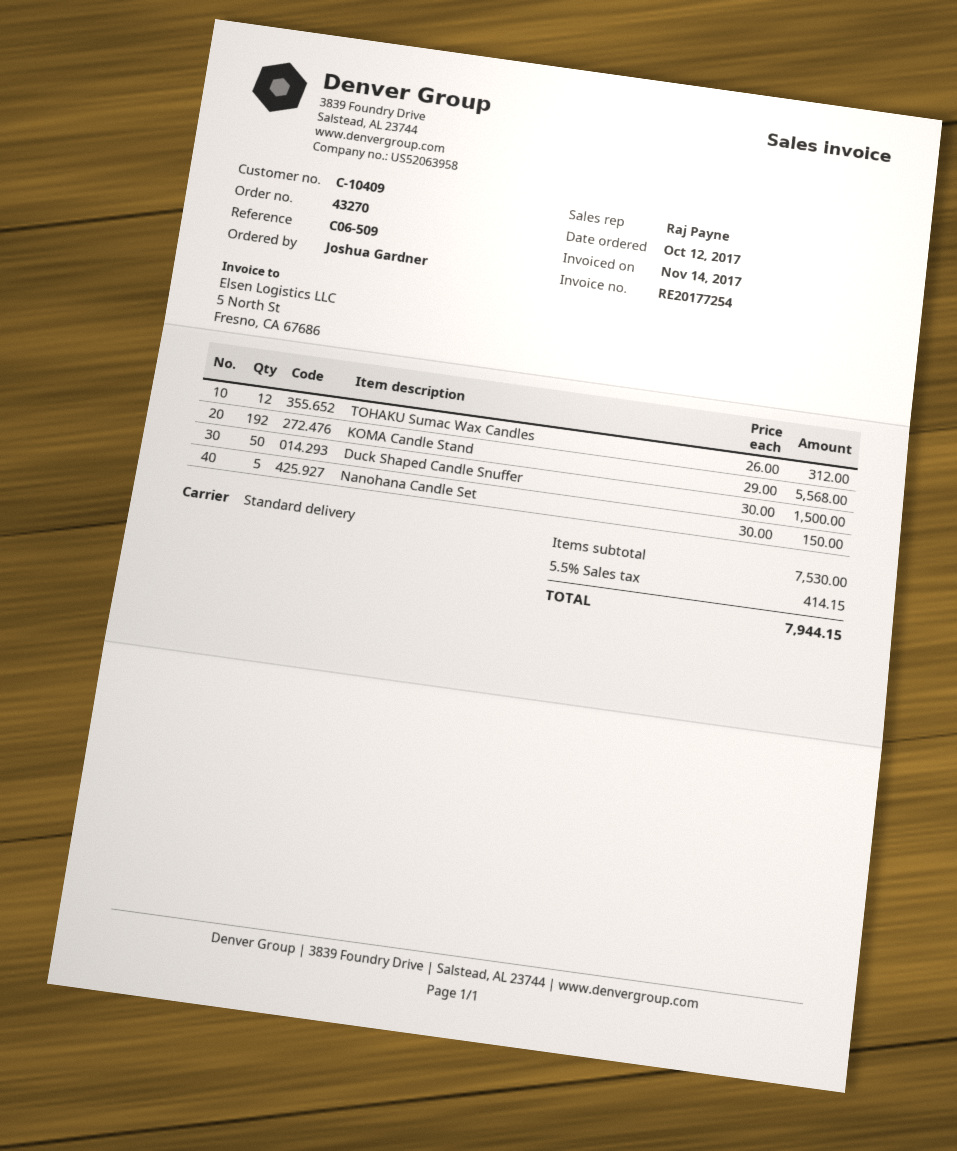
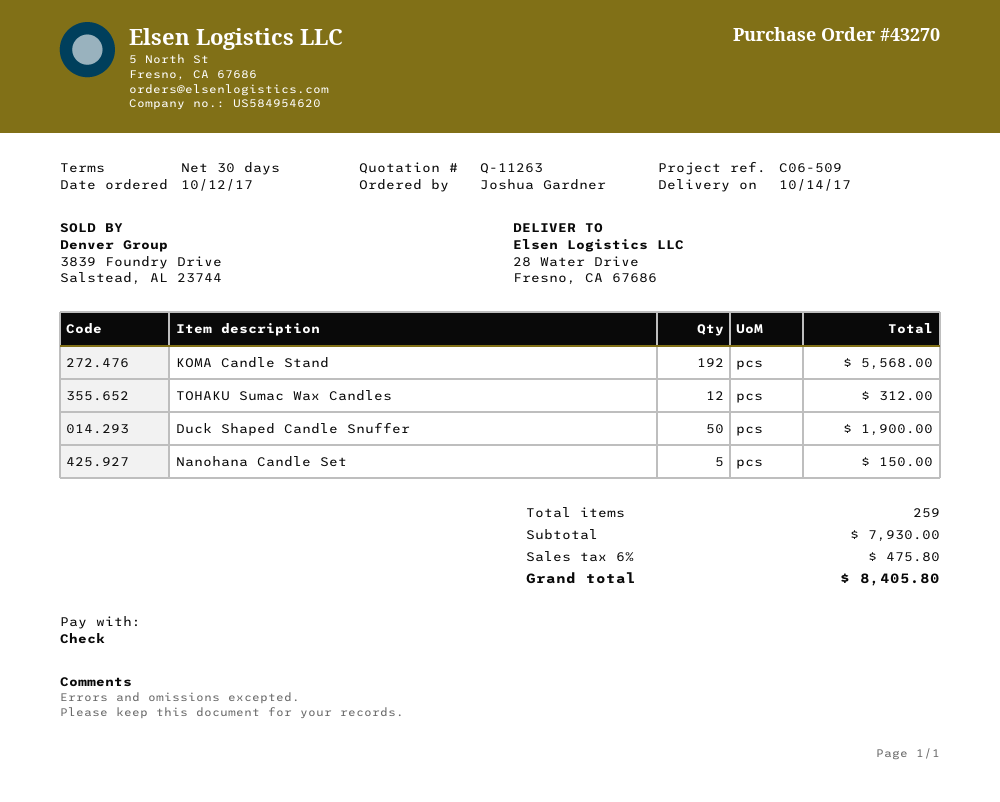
Duck Shaped Candle Snuffer: 50 for 1500.00 -> 50 for 1900.00
subtotal: 7530.00 -> 7930.00
tax: 5.5% = 414.15 -> 6% = 475.80
total: 7944.15 -> 8405.80

